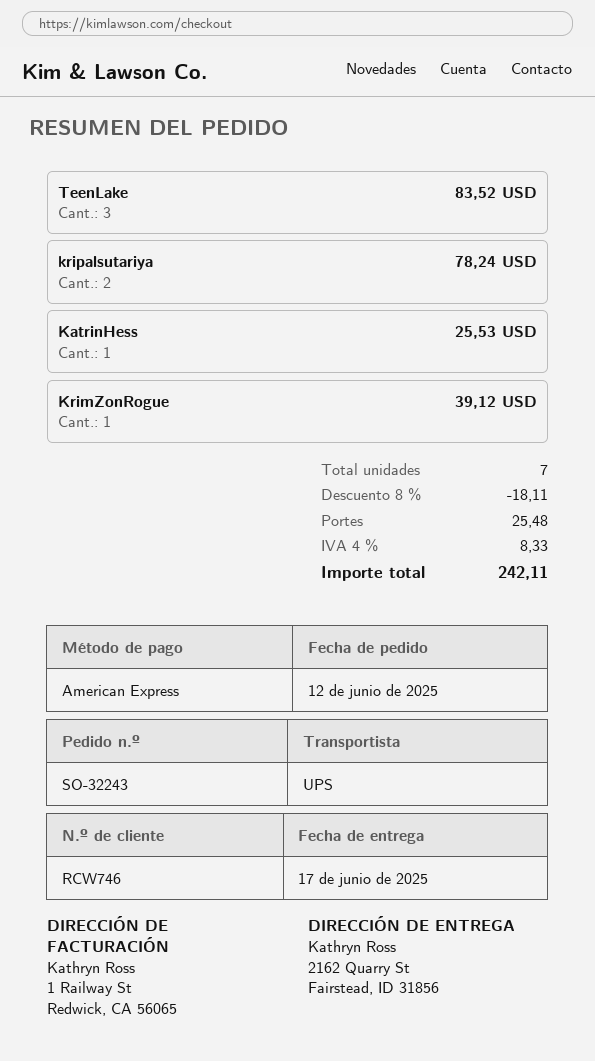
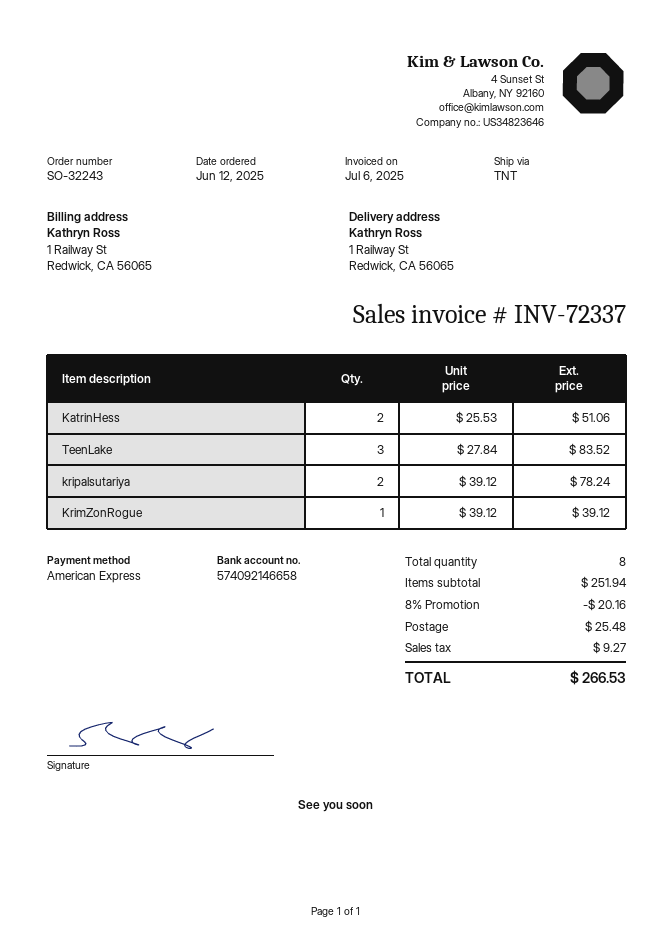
shipping method: UPS -> TNT
ship to: 2162 Quarry St, Fairstead, ID 31856 -> 1 Railway St, Redwick, CA 56065
KatrinHess: 1 for 25.53 -> 2 for 51.06
total quantity: 7 -> 8
discount: 8% = 18.11 -> 8% = 20.16
tax: 8.33 -> 9.27
total: 242.11 -> 266.53

